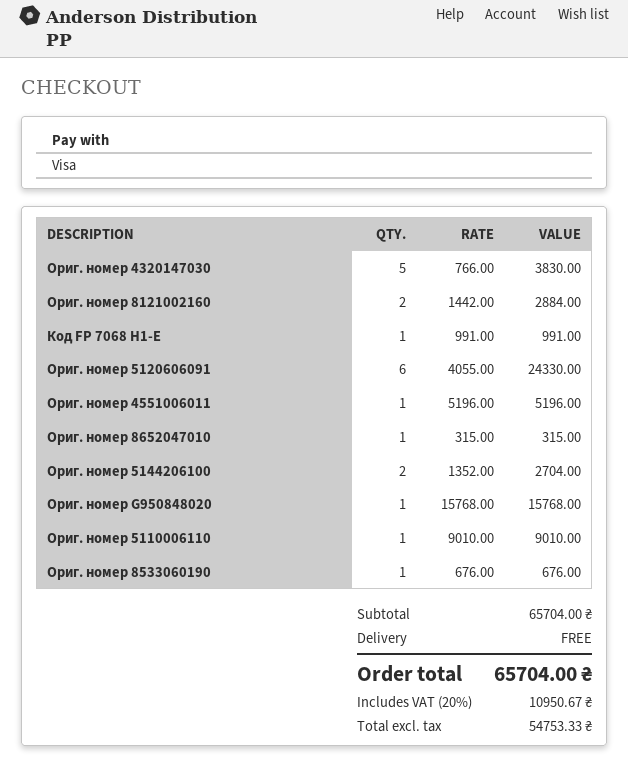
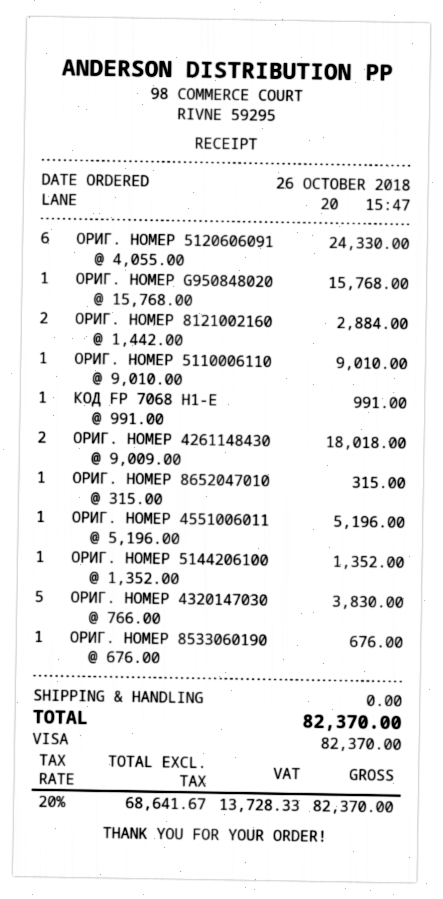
Ориг. номер 5144206100: 2 x 1352.00 = 2704.00 -> 1 x 1352.00 = 1352.00
ОРИГ. НОМЕР 4261148430: none -> 2 x 9009.00 = 18018.00
net: 54753.33 -> 68641.67
tax: 20% = 10950.67 -> 20% = 13728.33
total: 65704.00 -> 82370.00

